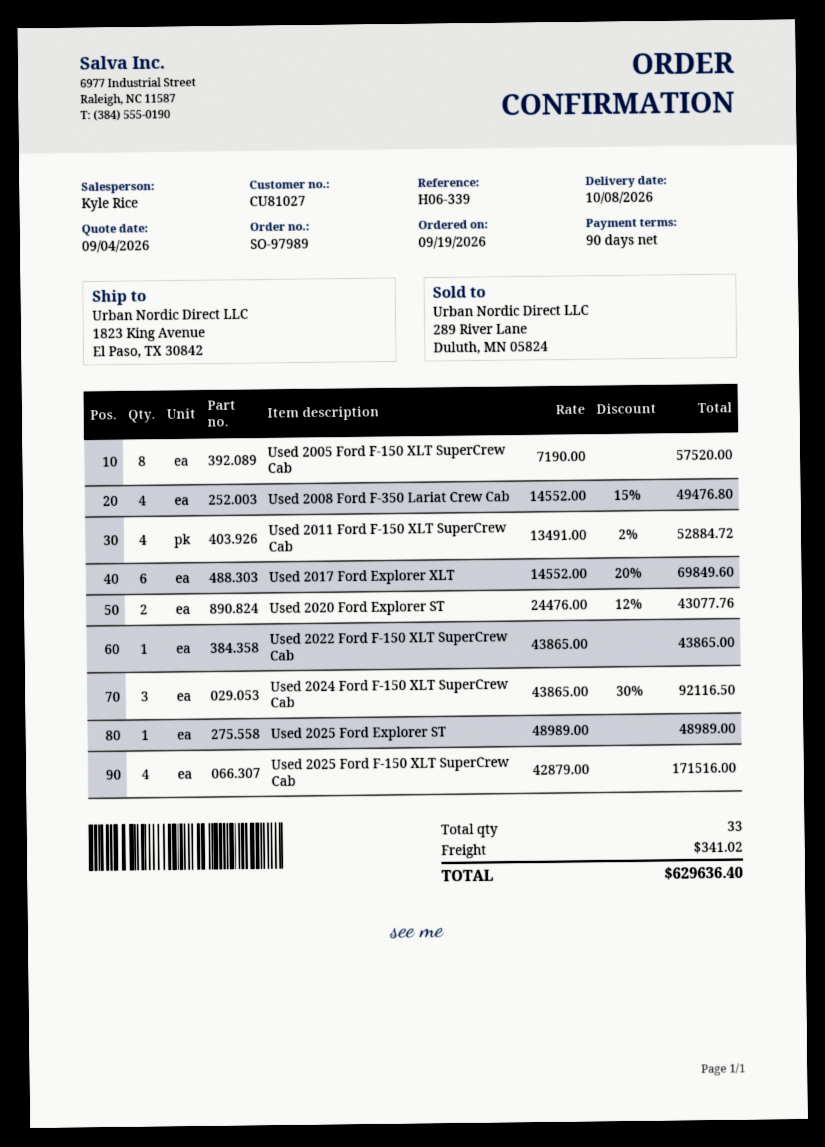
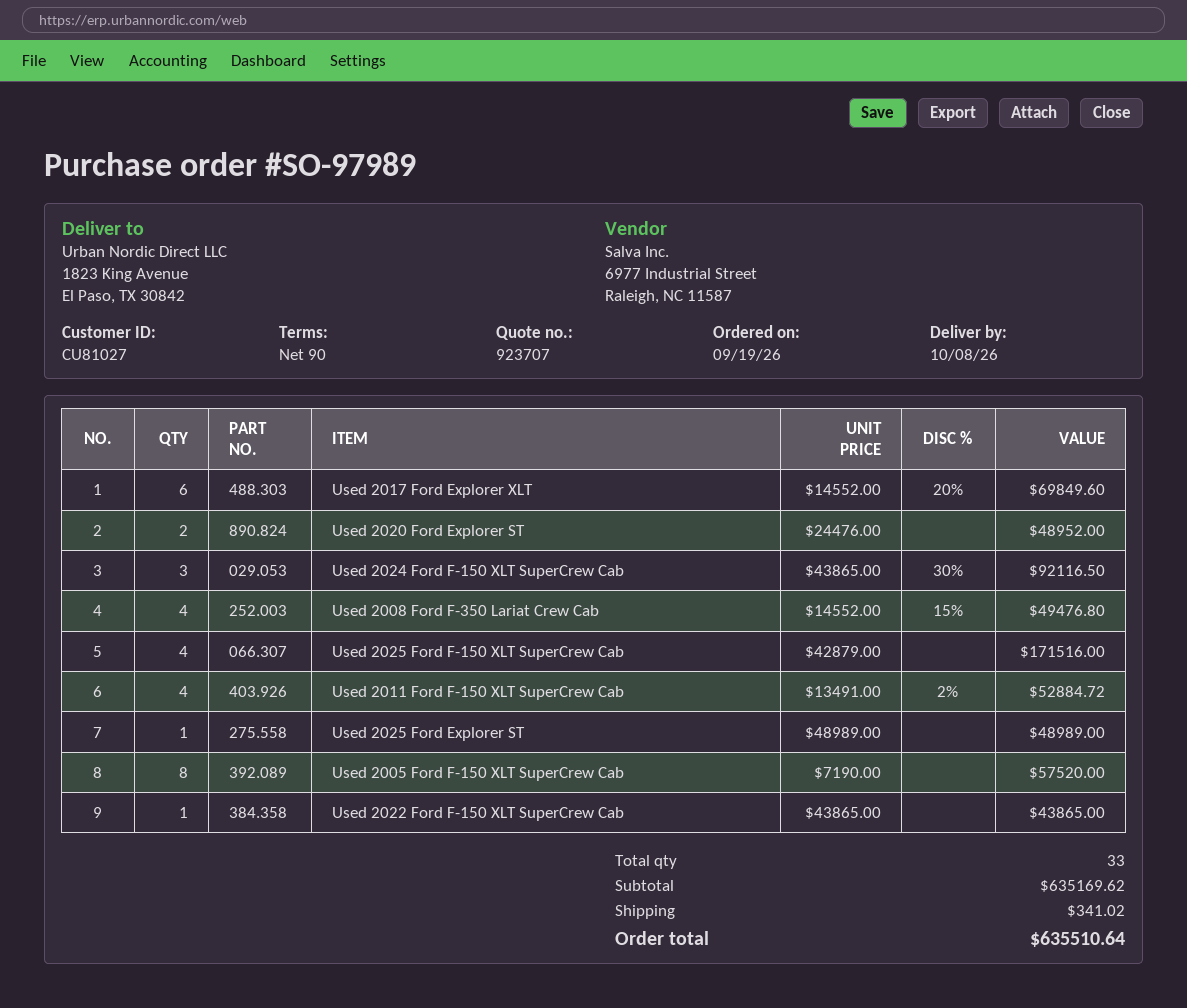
Used 2020 Ford Explorer ST: 2 x 24476.00 - 12% = 43077.76 -> 2 x 24476.00 = 48952.00
total: 629636.40 -> 635510.64

